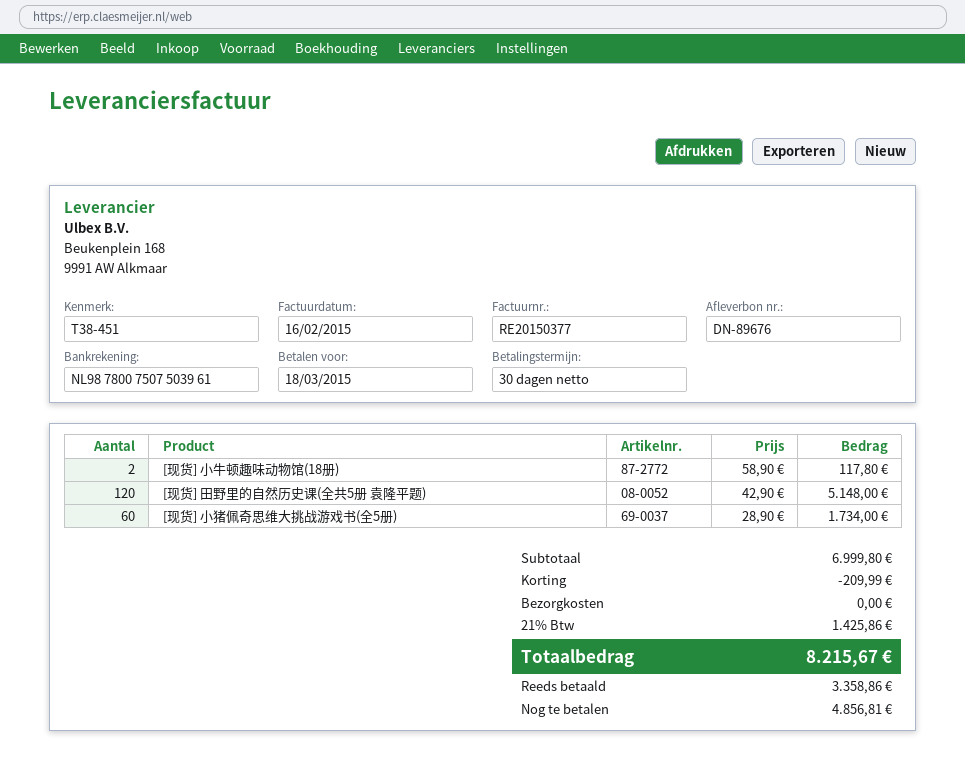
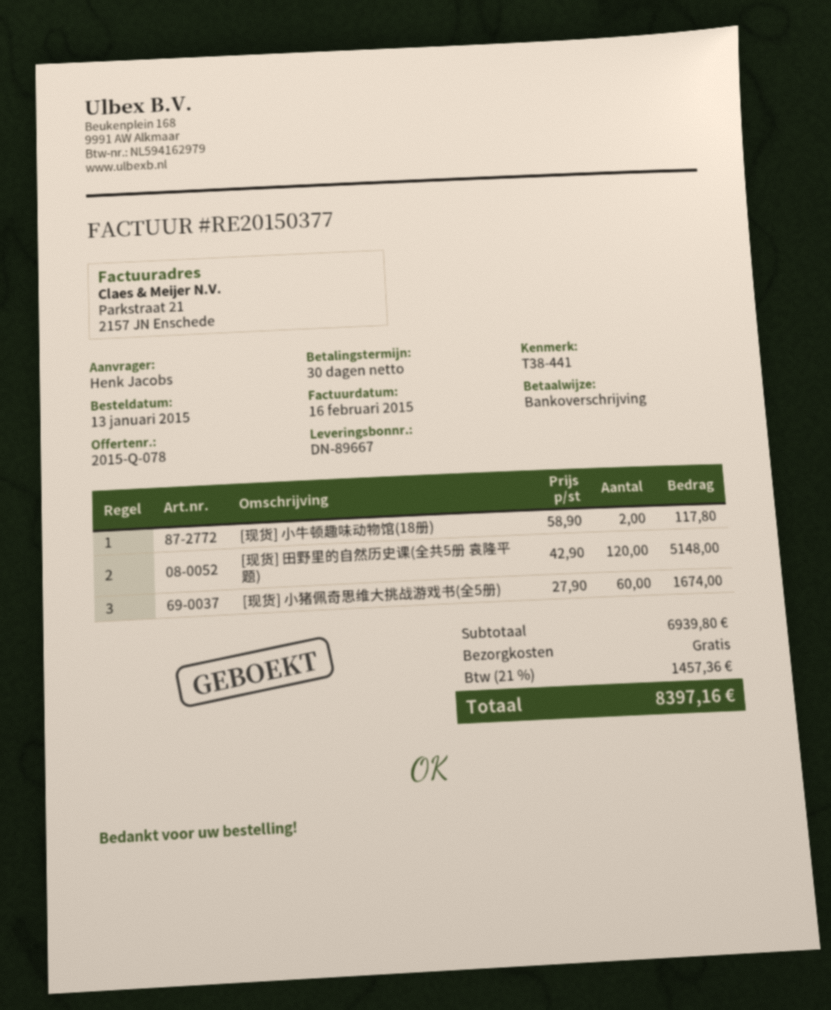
delivery note number: DN-89676 -> DN-89667
reference: T38-451 -> T38-441
[现货] 小猪佩奇思维大挑战游戏书(全5册): 60 x 28.90 = 1734.00 -> 60 x 27.90 = 1674.00
subtotal: 6999.80 -> 6939.80
discount: 209.99 -> none
tax: 21% = 1425.86 -> 21% = 1457.36
total: 8215.67 -> 8397.16

